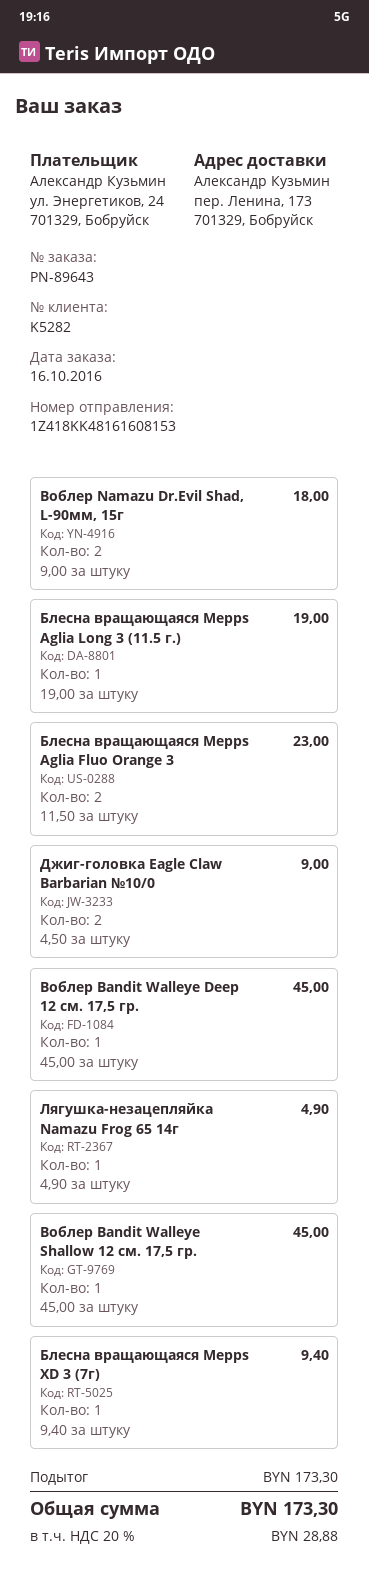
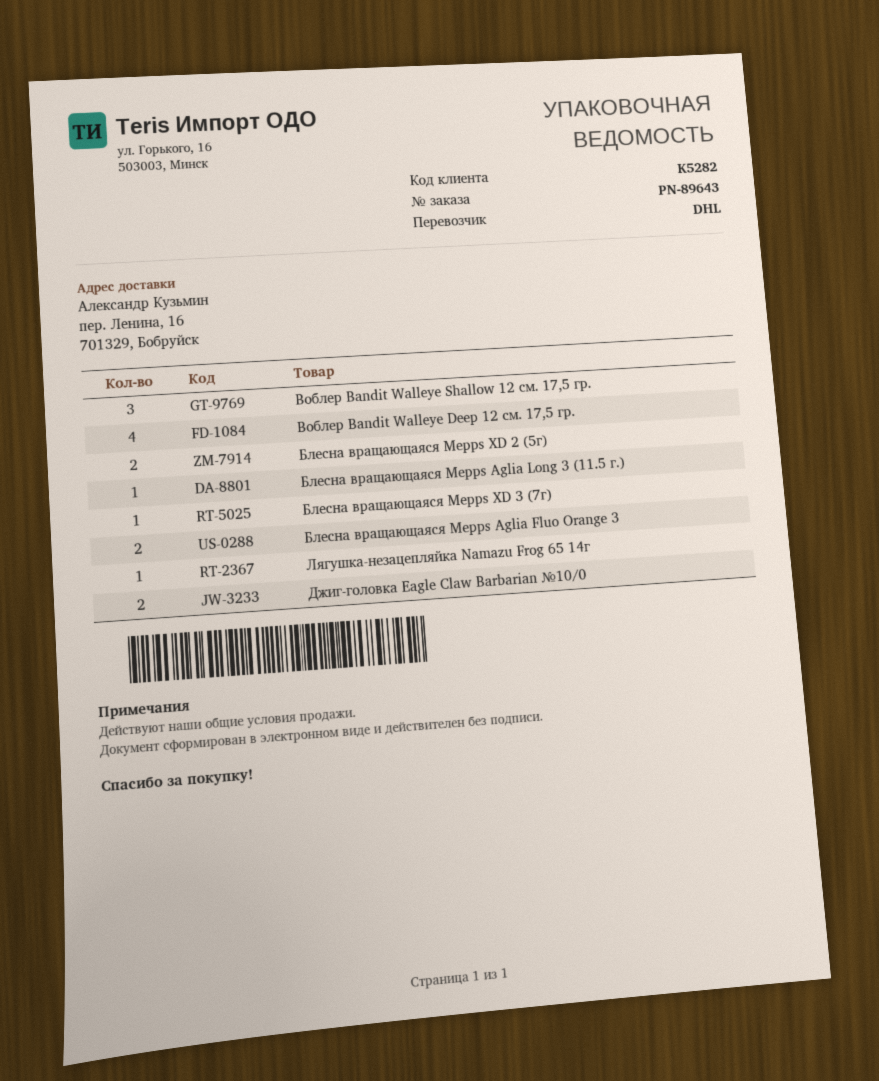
ship to: пер. Ленина, 173, 701329, Бобруйск -> пер. Ленина, 16, 701329, Бобруйск
Воблер Namazu Dr.Evil Shad, L-90мм, 15г: 2 -> none
Воблер Bandit Walleye Deep 12 см. 17,5 гр.: 1 -> 4
Воблер Bandit Walleye Shallow 12 см. 17,5 гр.: 1 -> 3
Блесна вращающаяся Mepps XD 2 (5г): none -> 2

